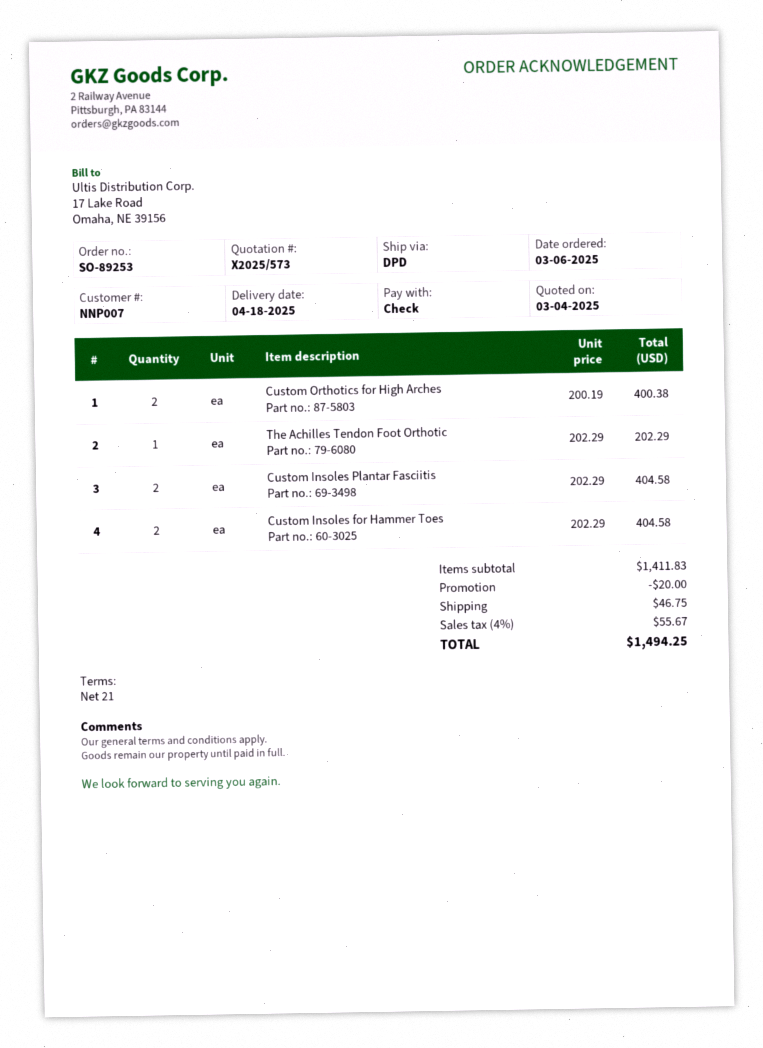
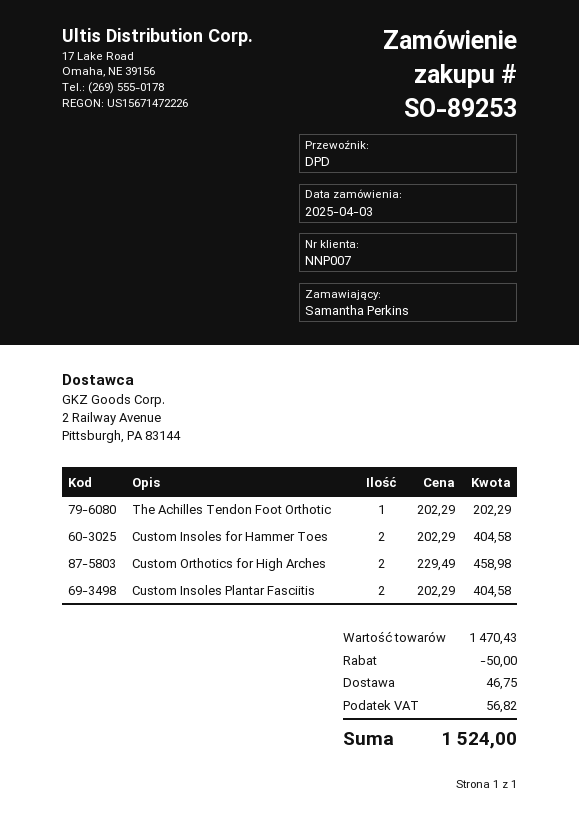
order date: 2025-03-06 -> 2025-04-03
Custom Orthotics for High Arches: 2 x 200.19 = 400.38 -> 2 x 229.49 = 458.98
subtotal: 1411.83 -> 1470.43
discount: 20.00 -> 50.00
tax: 55.67 -> 56.82
total: 1494.25 -> 1524.00

